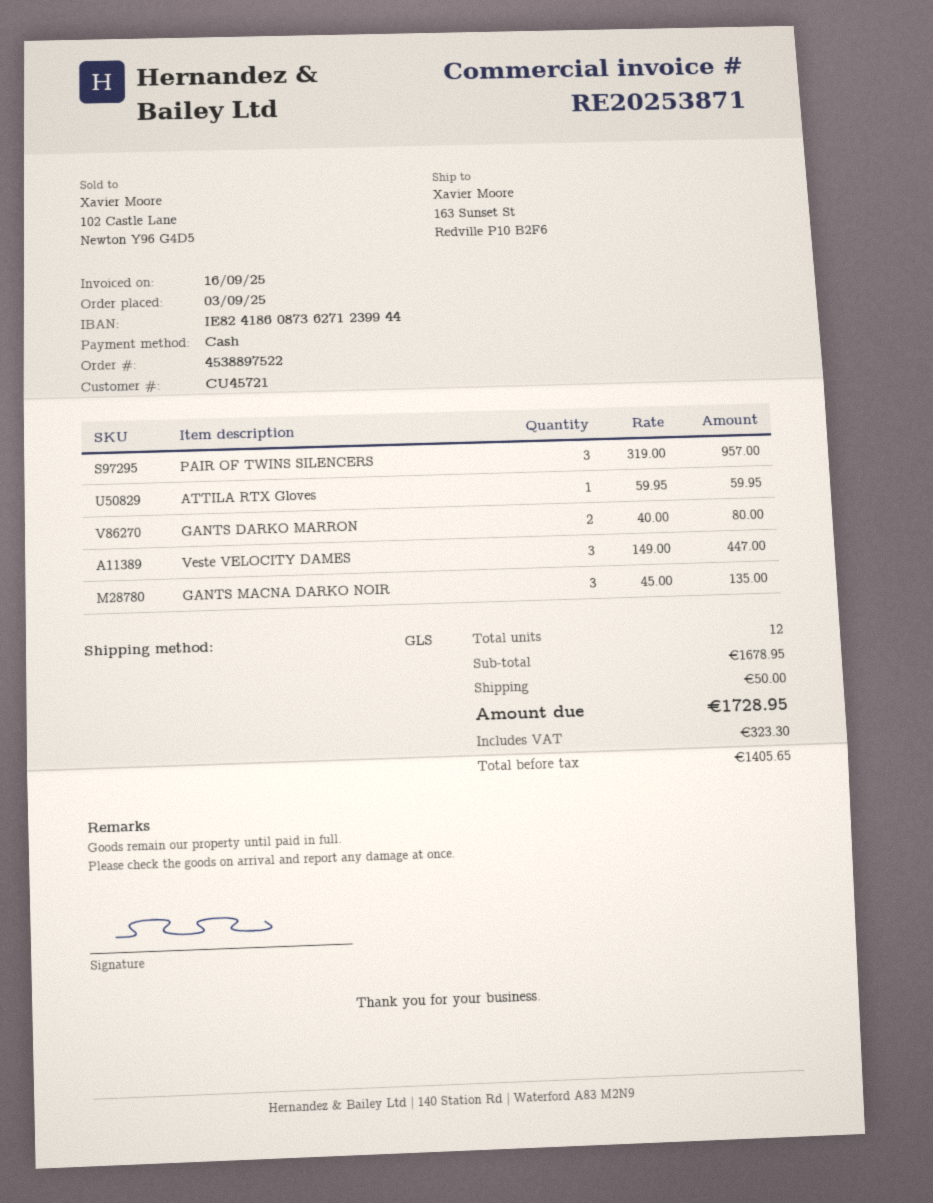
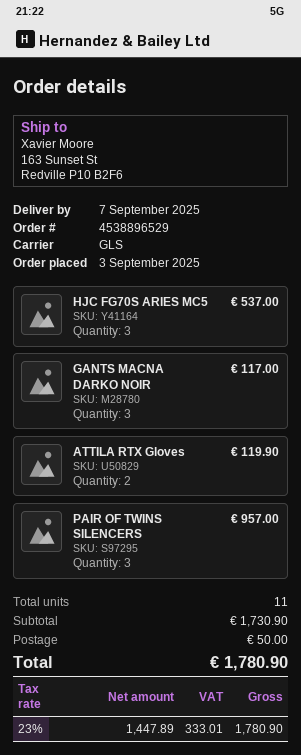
order number: 4538897522 -> 4538896529
ATTILA RTX Gloves: 1 for 59.95 -> 2 for 119.90
GANTS DARKO MARRON: 2 for 80.00 -> none
Veste VELOCITY DAMES: 3 for 447.00 -> none
GANTS MACNA DARKO NOIR: 3 for 135.00 -> 3 for 117.00
HJC FG70S ARIES MC5: none -> 3 for 537.00
total quantity: 12 -> 11
subtotal: 1678.95 -> 1730.90
net: 1405.65 -> 1447.89
tax: 323.30 -> 333.01
total: 1728.95 -> 1780.90

